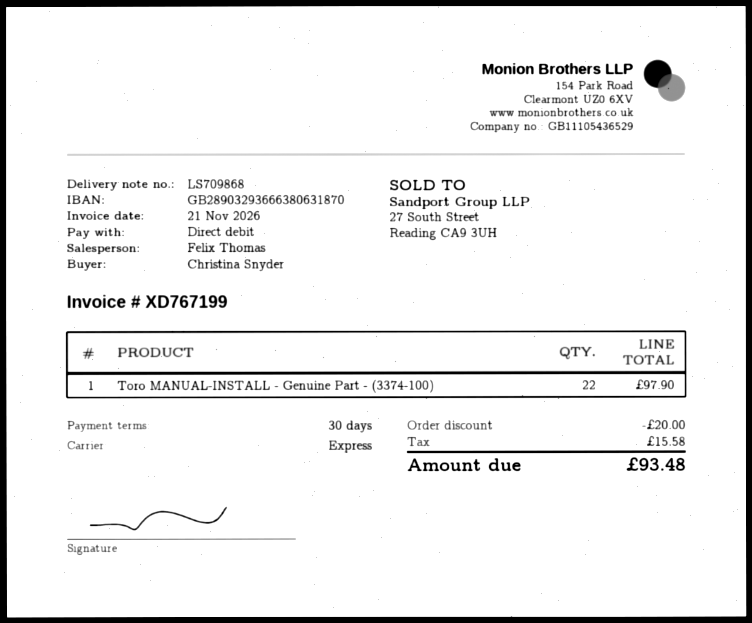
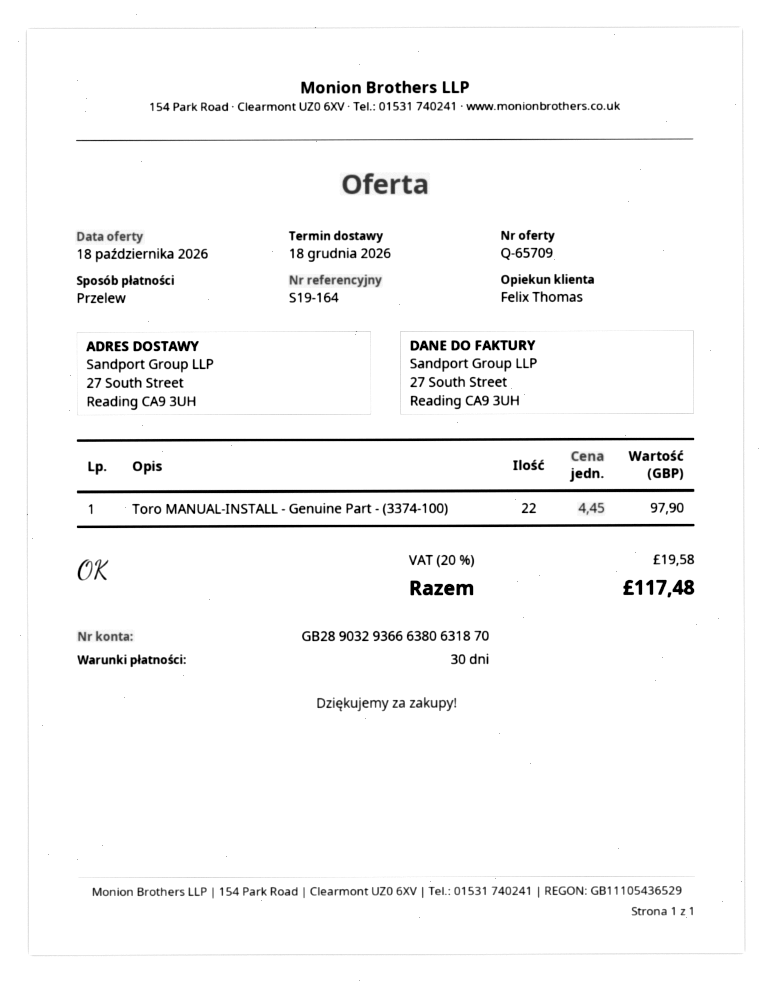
payment method: direct debit -> bank transfer
discount: 20.00 -> none
tax: 15.58 -> 19.58
total: 93.48 -> 117.48

